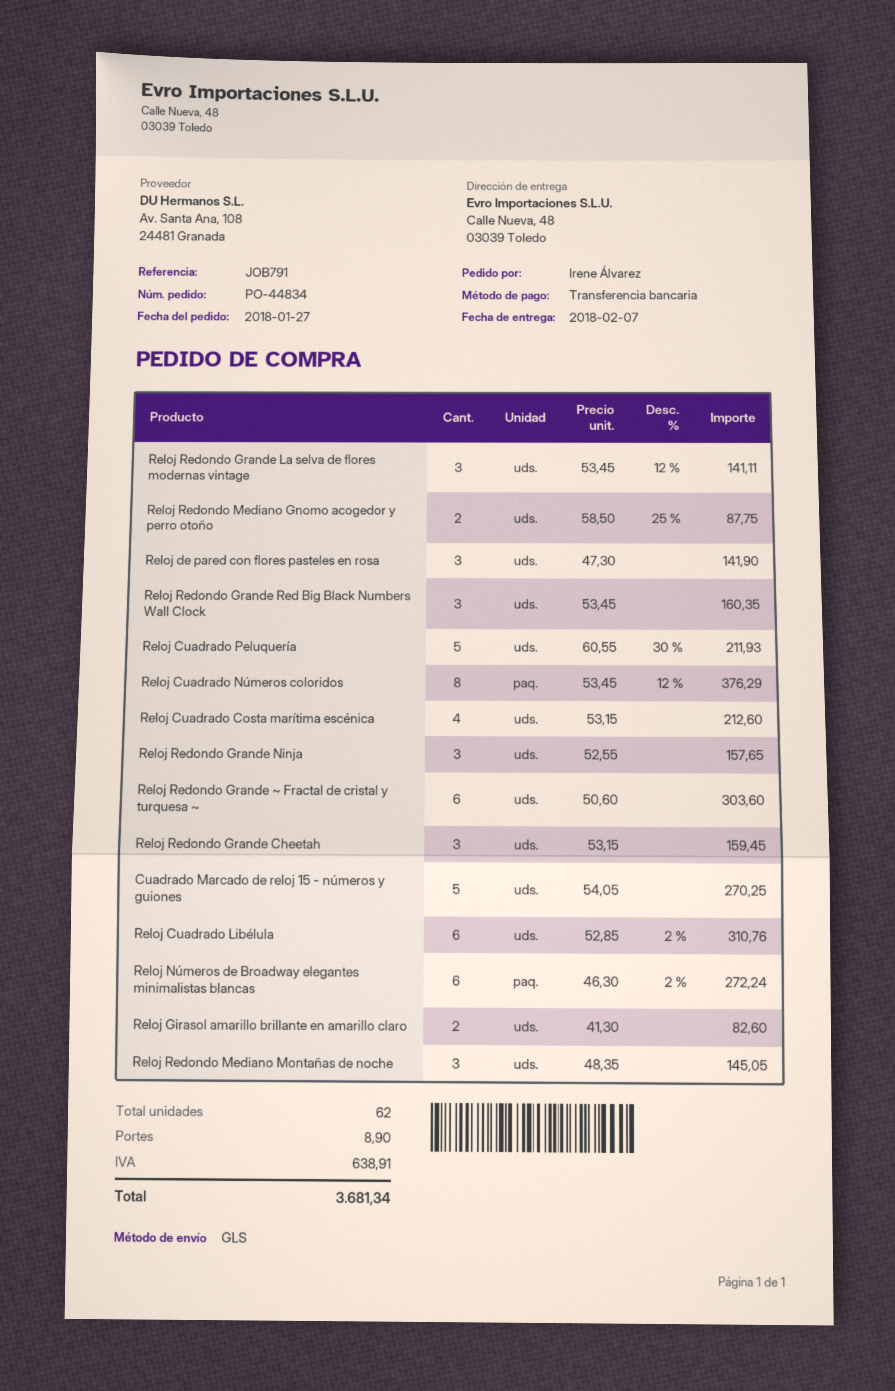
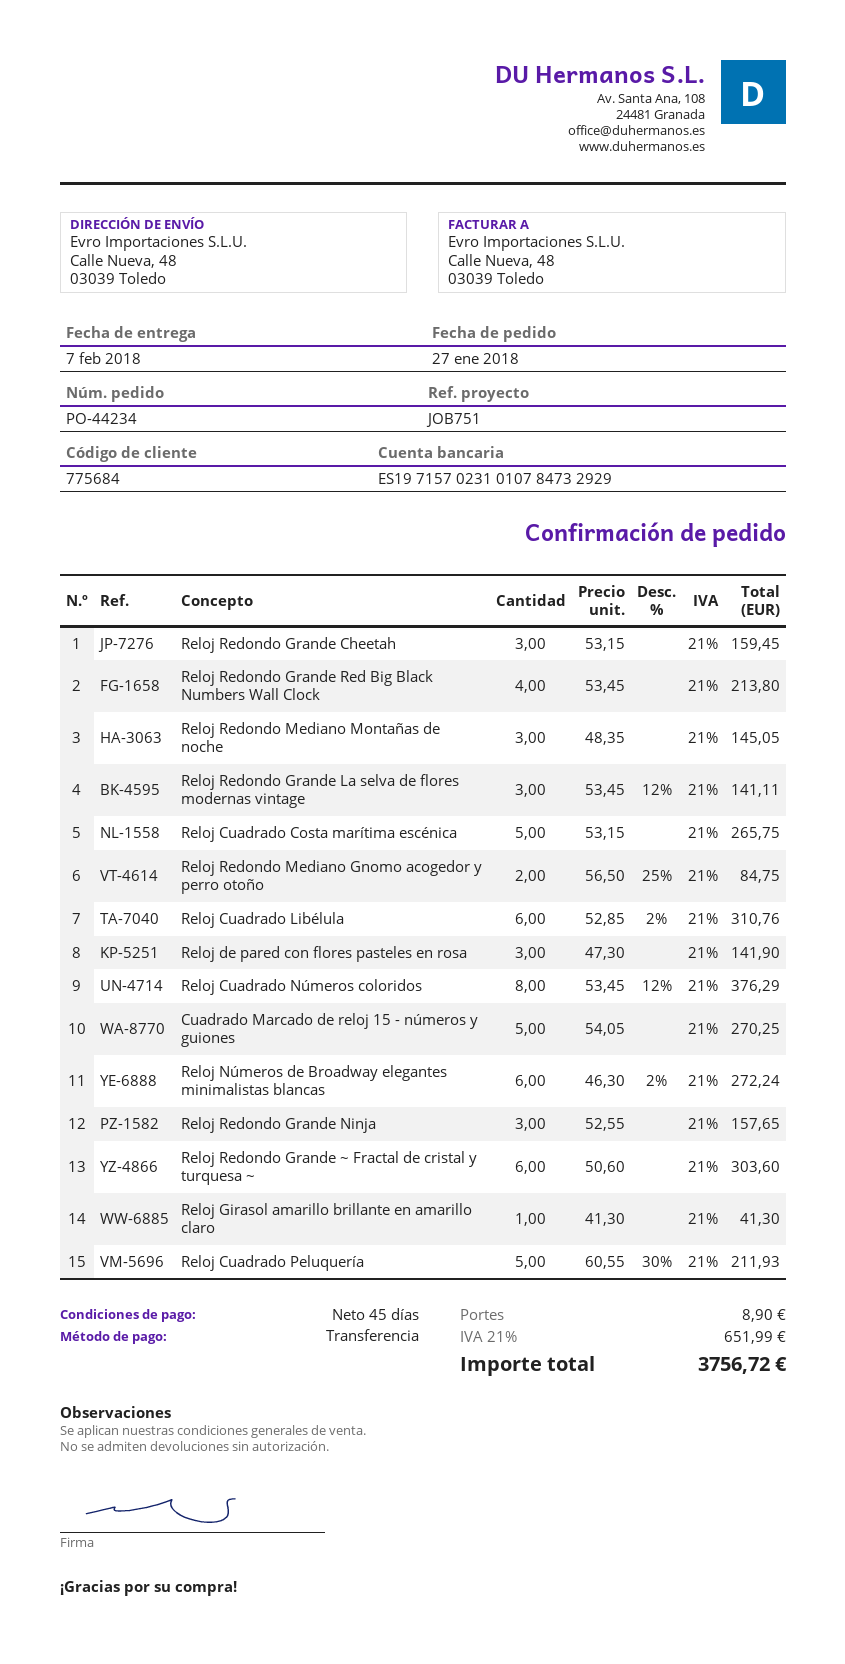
order number: PO-44834 -> PO-44234
reference: JOB791 -> JOB751
Reloj Redondo Mediano Gnomo acogedor y perro otoño: 2 x 58.50 - 25% = 87.75 -> 2 x 56.50 - 25% = 84.75
Reloj Redondo Grande Red Big Black Numbers Wall Clock: 3 x 53.45 = 160.35 -> 4 x 53.45 = 213.80
Reloj Cuadrado Costa marítima escénica: 4 x 53.15 = 212.60 -> 5 x 53.15 = 265.75
Reloj Girasol amarillo brillante en amarillo claro: 2 x 41.30 = 82.60 -> 1 x 41.30 = 41.30
tax: 638.91 -> 651.99
total: 3681.34 -> 3756.72

